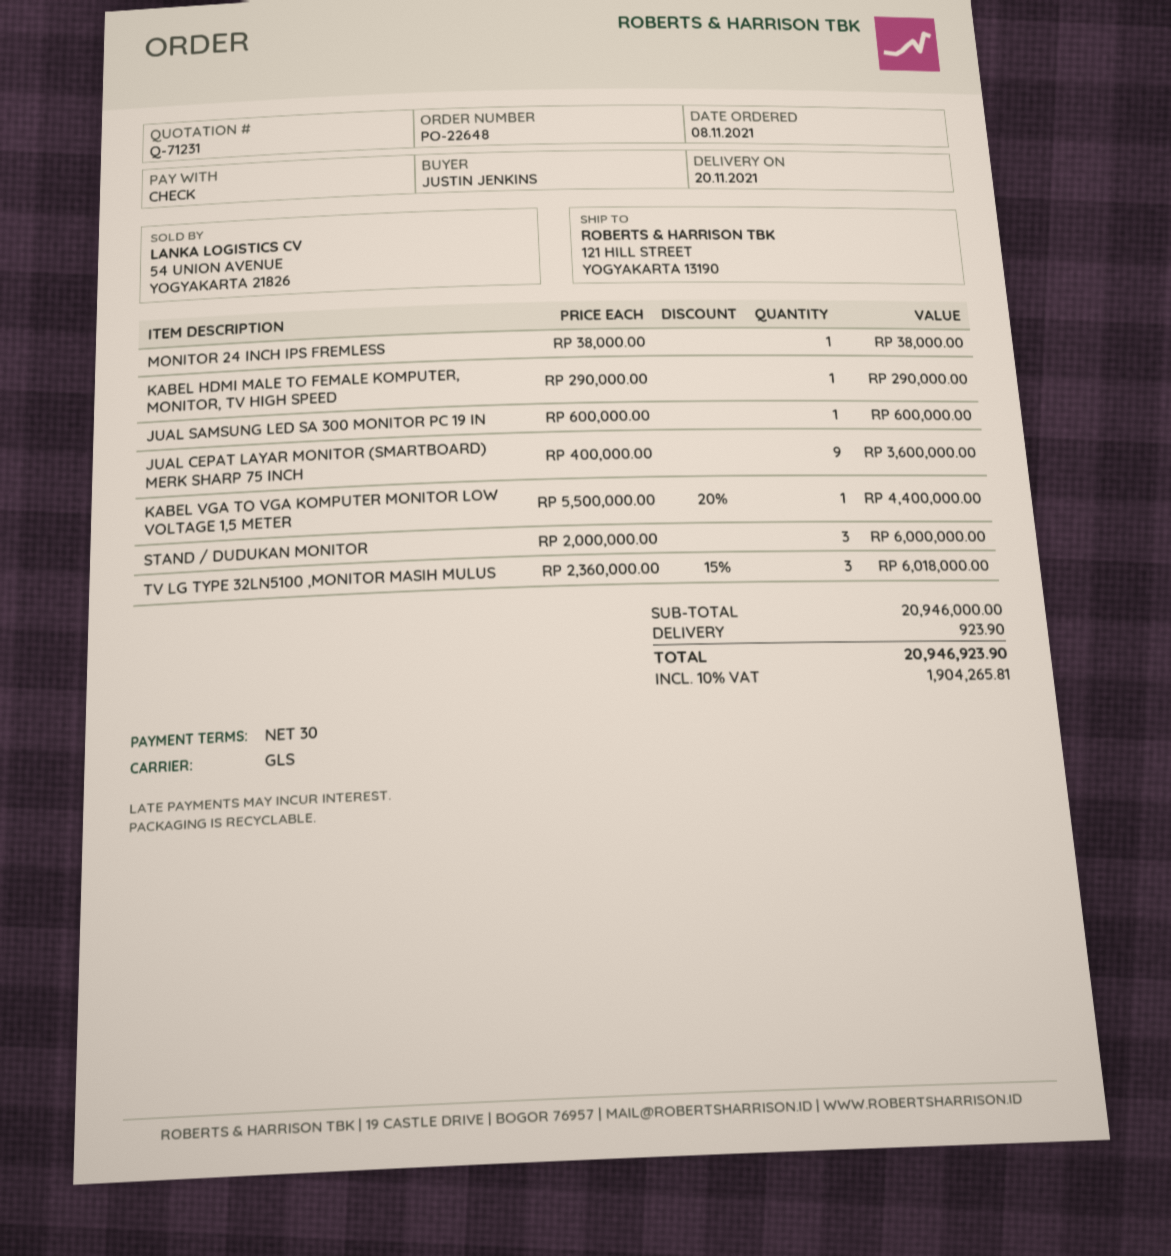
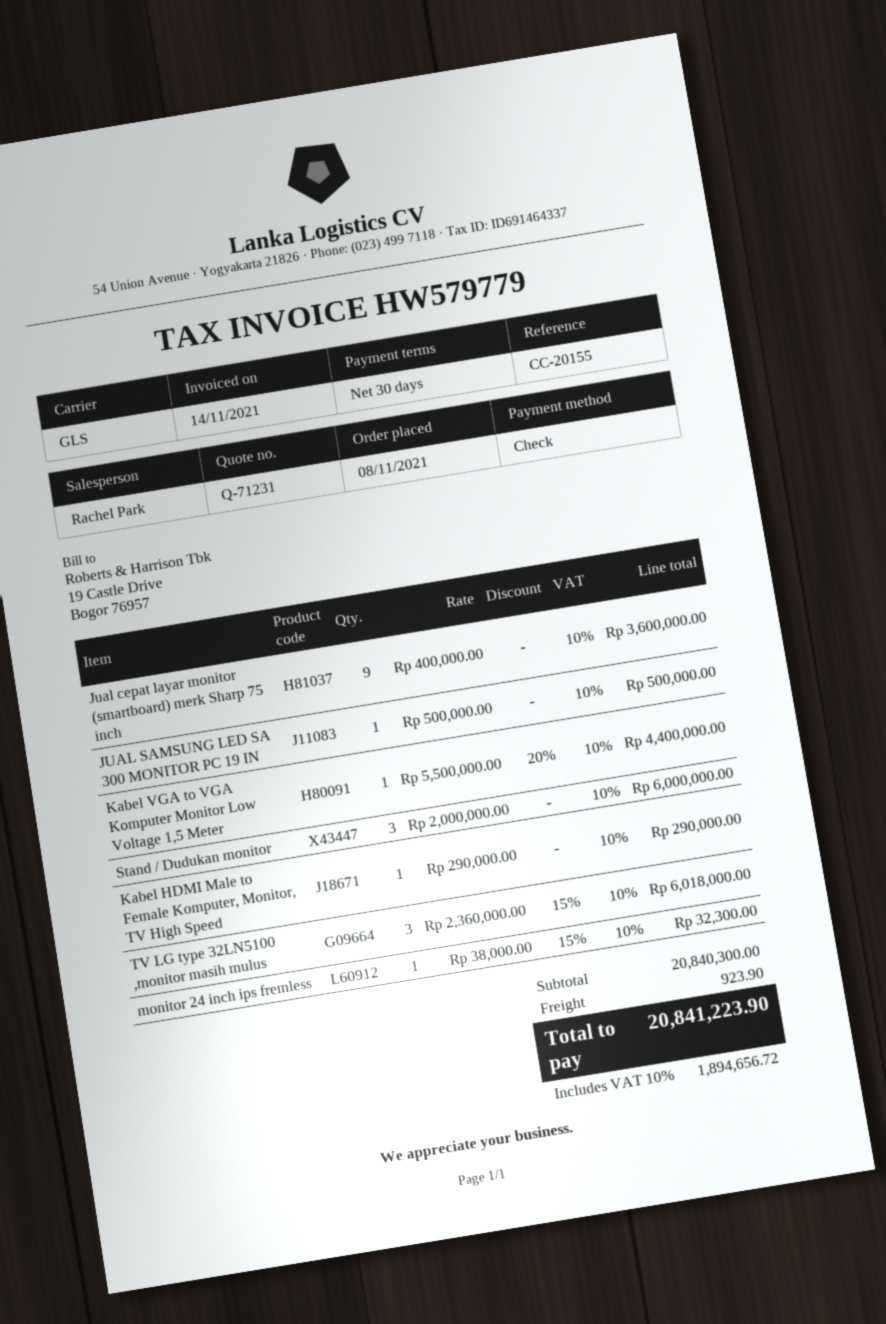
MONITOR 24 INCH IPS FREMLESS: 1 x 38000.00 = 38000.00 -> 1 x 38000.00 - 15% = 32300.00
JUAL SAMSUNG LED SA 300 MONITOR PC 19 IN: 1 x 600000.00 = 600000.00 -> 1 x 500000.00 = 500000.00
subtotal: 20946000.00 -> 20840300.00
tax: 10% = 1904265.81 -> 10% = 1894656.72
total: 20946923.90 -> 20841223.90

